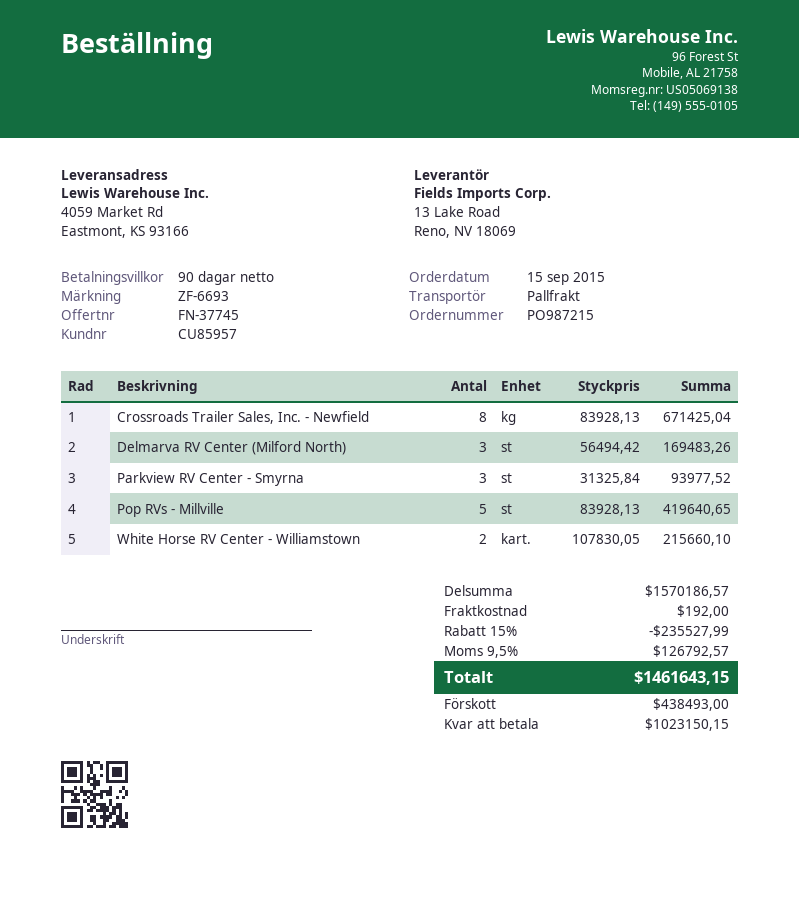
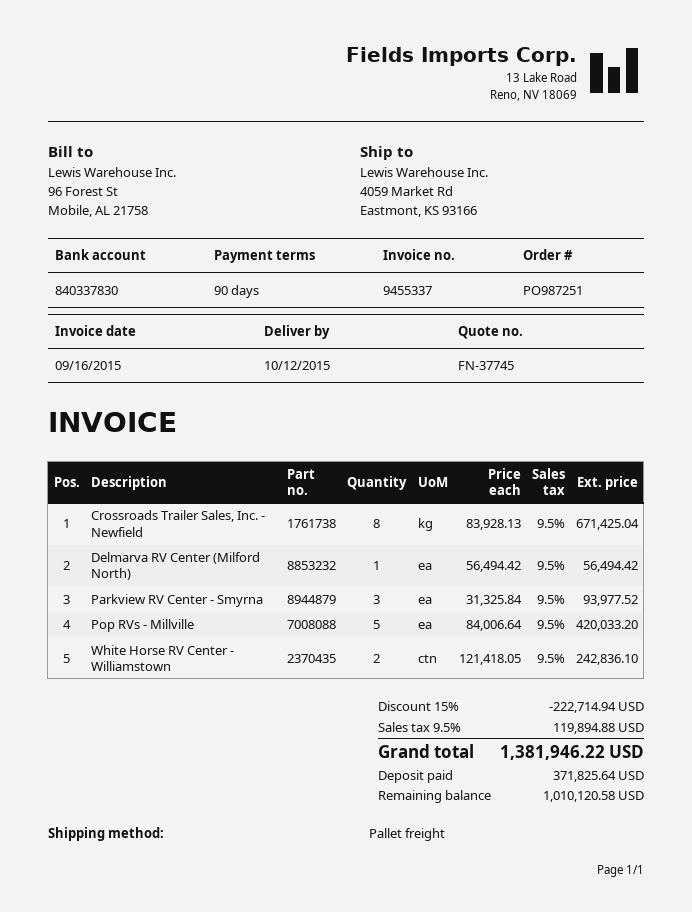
order number: PO987215 -> PO987251
Delmarva RV Center (Milford North): 3 x 56494.42 = 169483.26 -> 1 x 56494.42 = 56494.42
Pop RVs - Millville: 5 x 83928.13 = 419640.65 -> 5 x 84006.64 = 420033.20
White Horse RV Center - Williamstown: 2 x 107830.05 = 215660.10 -> 2 x 121418.05 = 242836.10
discount: 15% = 235527.99 -> 15% = 222714.94
shipping: 192.00 -> none
tax: 9.5% = 126792.57 -> 9.5% = 119894.88
total: 1461643.15 -> 1381946.22
deposit: 438493.00 -> 371825.64
balance: 1023150.15 -> 1010120.58

